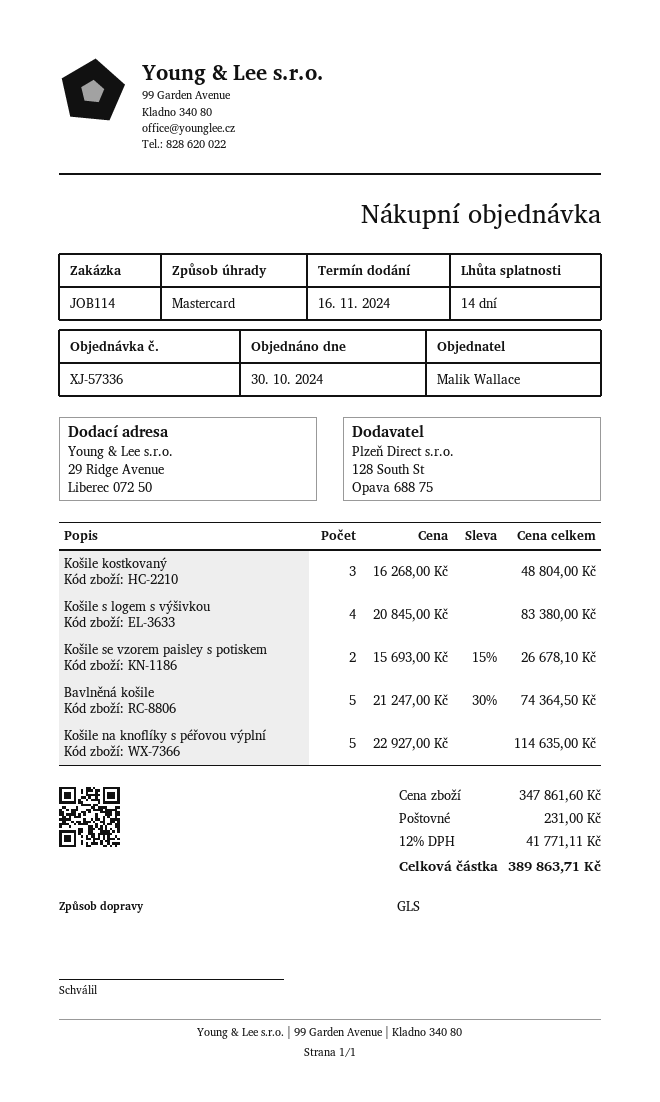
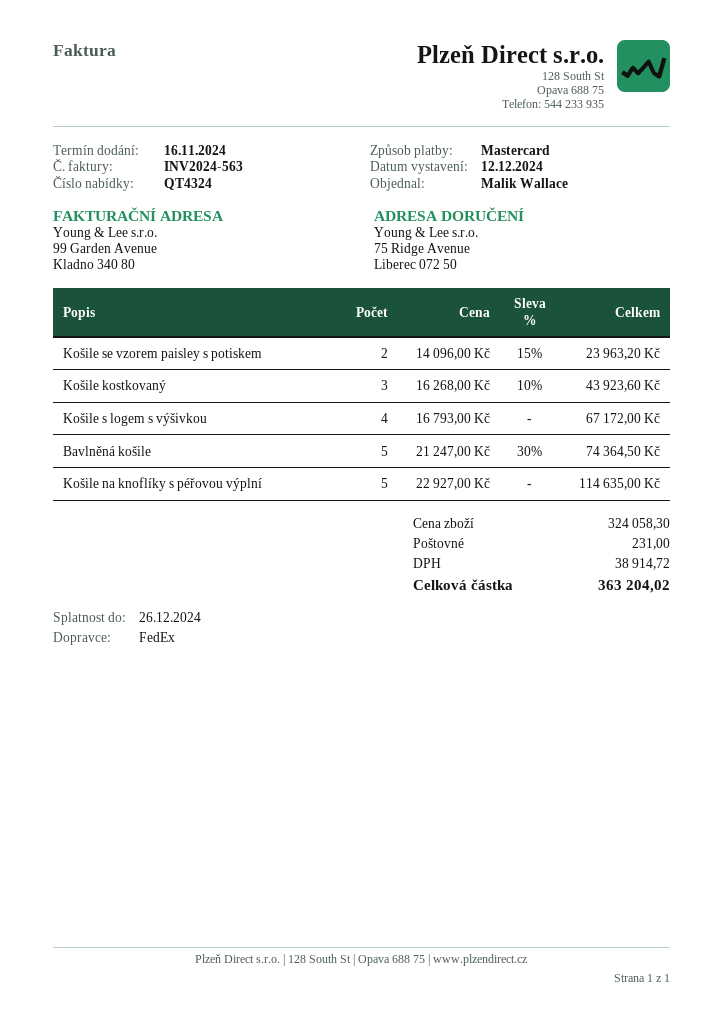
shipping method: GLS -> FedEx
ship to: 29 Ridge Avenue, Liberec 072 50 -> 75 Ridge Avenue, Liberec 072 50
Košile kostkovaný: 3 x 16268.00 = 48804.00 -> 3 x 16268.00 - 10% = 43923.60
Košile s logem s výšivkou: 4 x 20845.00 = 83380.00 -> 4 x 16793.00 = 67172.00
Košile se vzorem paisley s potiskem: 2 x 15693.00 - 15% = 26678.10 -> 2 x 14096.00 - 15% = 23963.20
subtotal: 347861.60 -> 324058.30
tax: 41771.11 -> 38914.72
total: 389863.71 -> 363204.02

